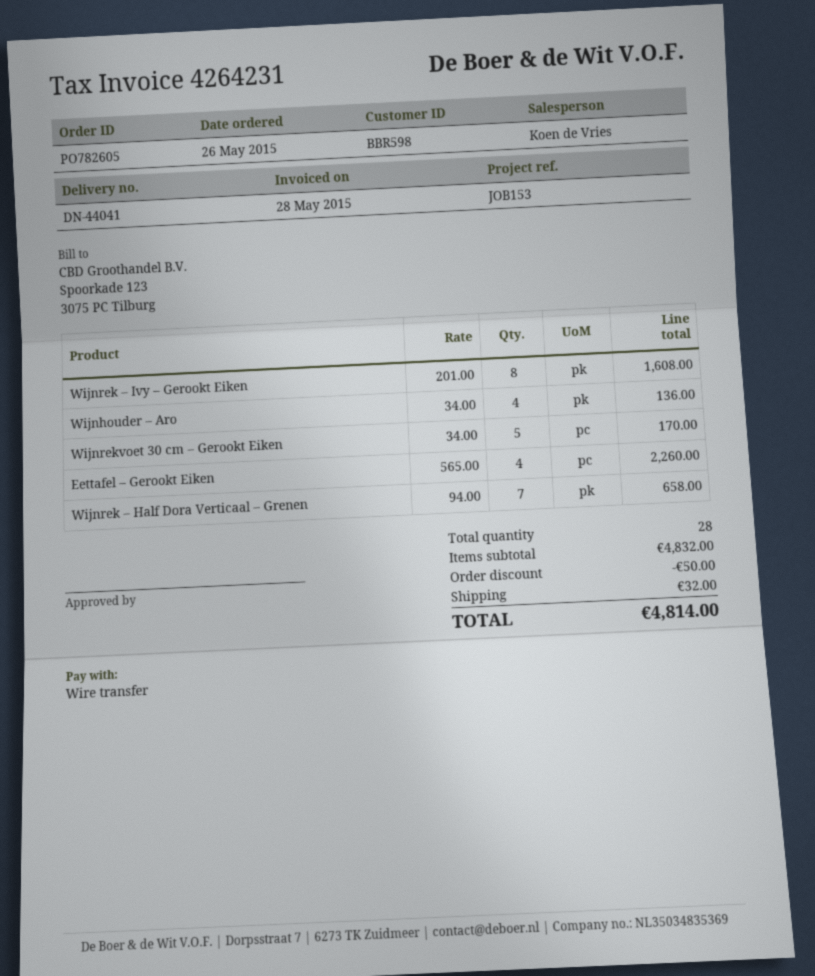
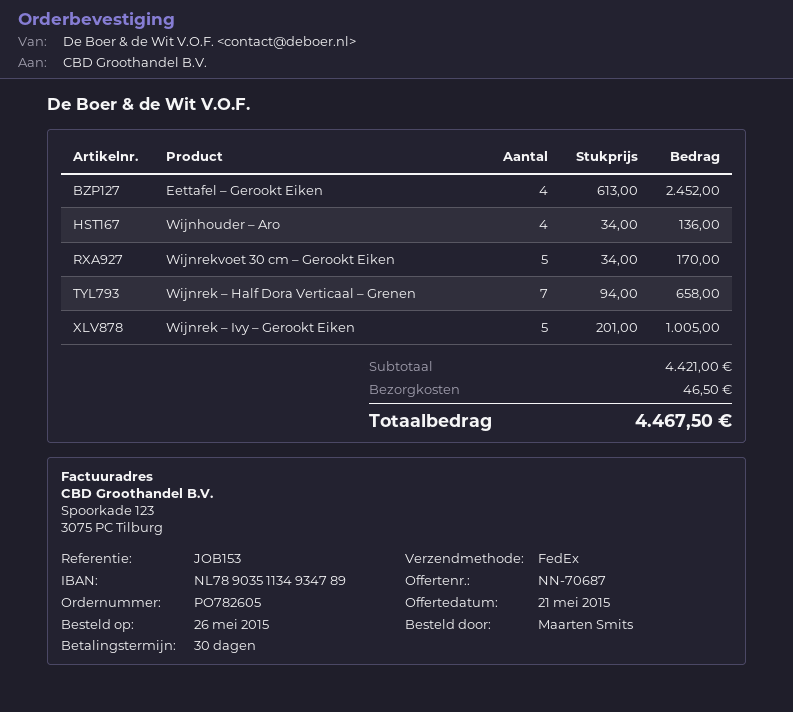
Wijnrek – Ivy – Gerookt Eiken: 8 x 201.00 = 1608.00 -> 5 x 201.00 = 1005.00
Eettafel – Gerookt Eiken: 4 x 565.00 = 2260.00 -> 4 x 613.00 = 2452.00
subtotal: 4832.00 -> 4421.00
discount: 50.00 -> none
shipping: 32.00 -> 46.50
total: 4814.00 -> 4467.50

